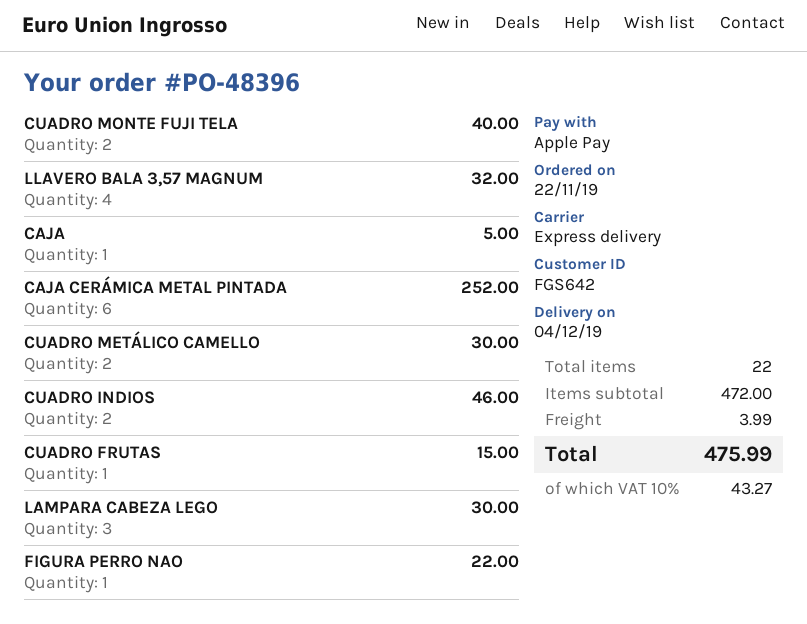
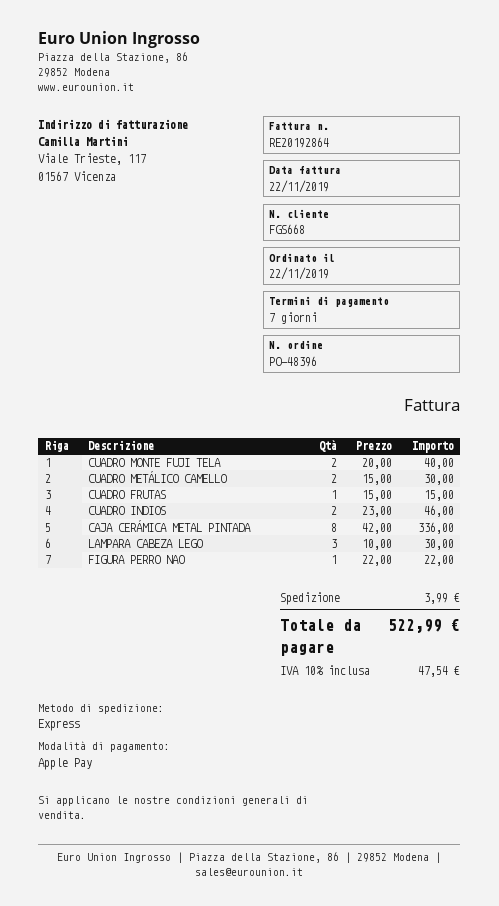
customer number: FGS642 -> FGS668
LLAVERO BALA 3,57 MAGNUM: 4 for 32.00 -> none
CAJA: 1 for 5.00 -> none
CAJA CERÁMICA METAL PINTADA: 6 for 252.00 -> 8 for 336.00
tax: 10% = 43.27 -> 10% = 47.54
total: 475.99 -> 522.99

